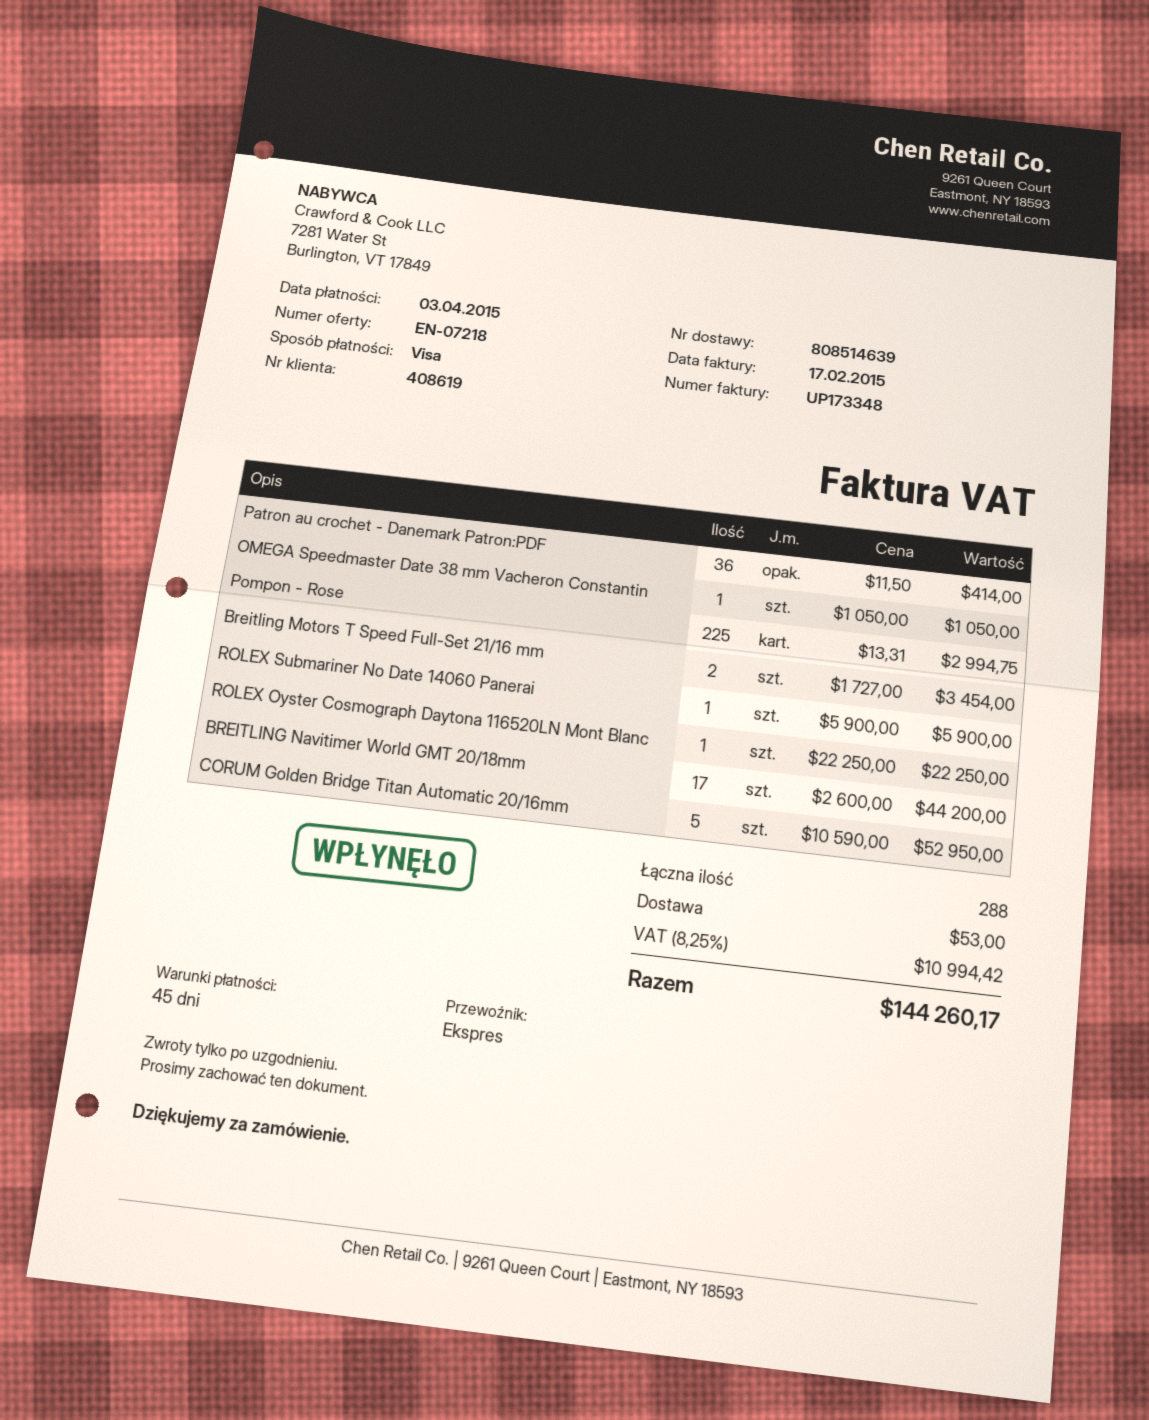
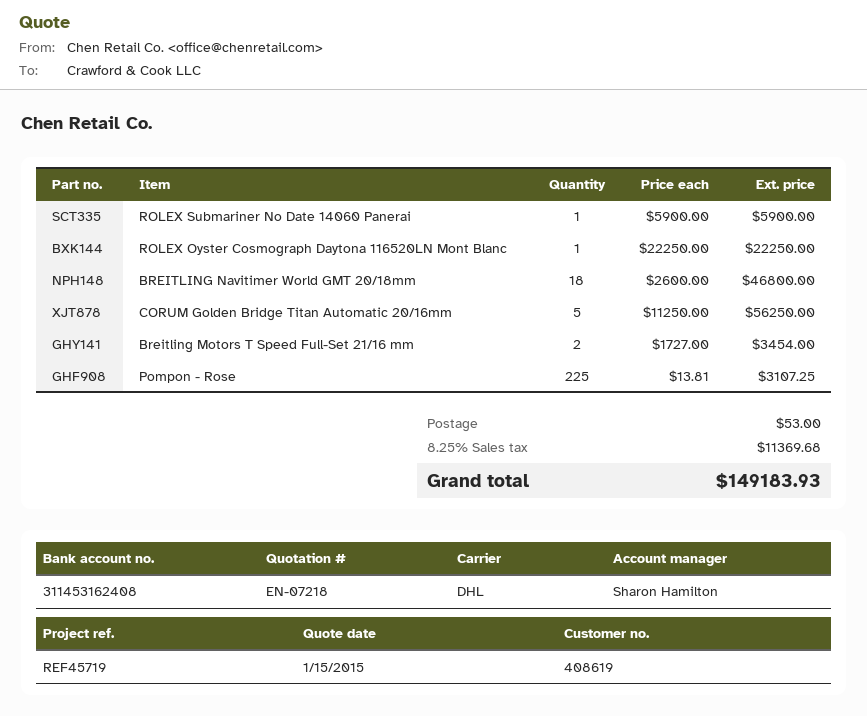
shipping method: express -> DHL
Patron au crochet - Danemark Patron:PDF: 36 x 11.50 = 414.00 -> none
OMEGA Speedmaster Date 38 mm Vacheron Constantin: 1 x 1050.00 = 1050.00 -> none
Pompon - Rose: 225 x 13.31 = 2994.75 -> 225 x 13.81 = 3107.25
BREITLING Navitimer World GMT 20/18mm: 17 x 2600.00 = 44200.00 -> 18 x 2600.00 = 46800.00
CORUM Golden Bridge Titan Automatic 20/16mm: 5 x 10590.00 = 52950.00 -> 5 x 11250.00 = 56250.00
tax: 8.25% = 10994.42 -> 8.25% = 11369.68
total: 144260.17 -> 149183.93

